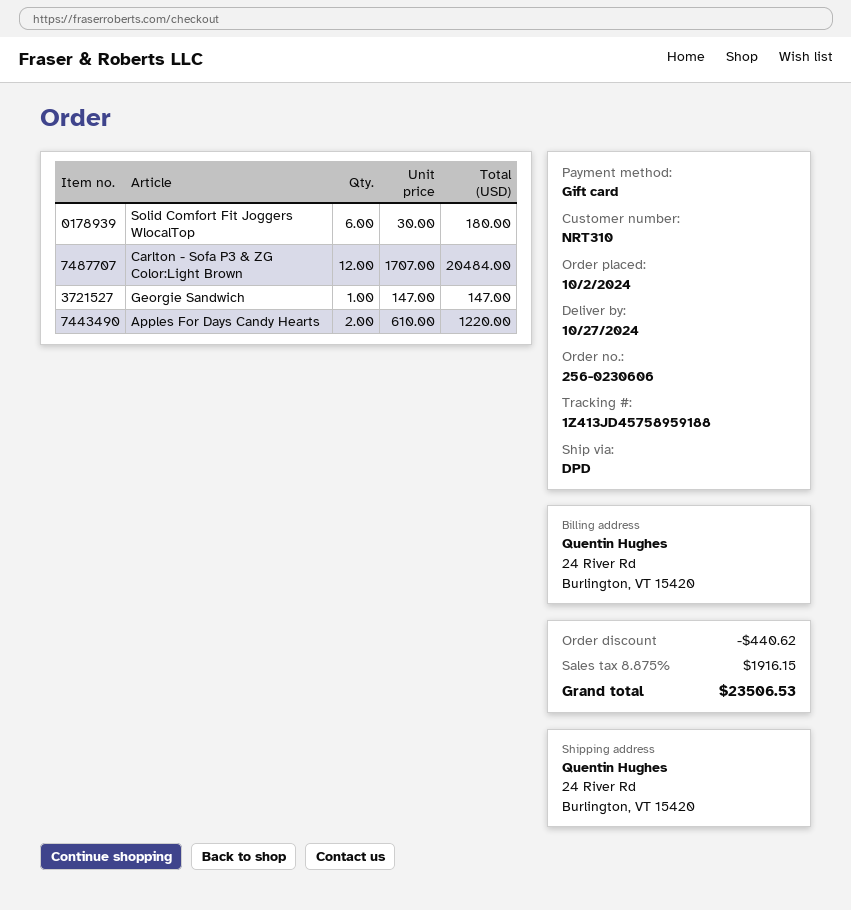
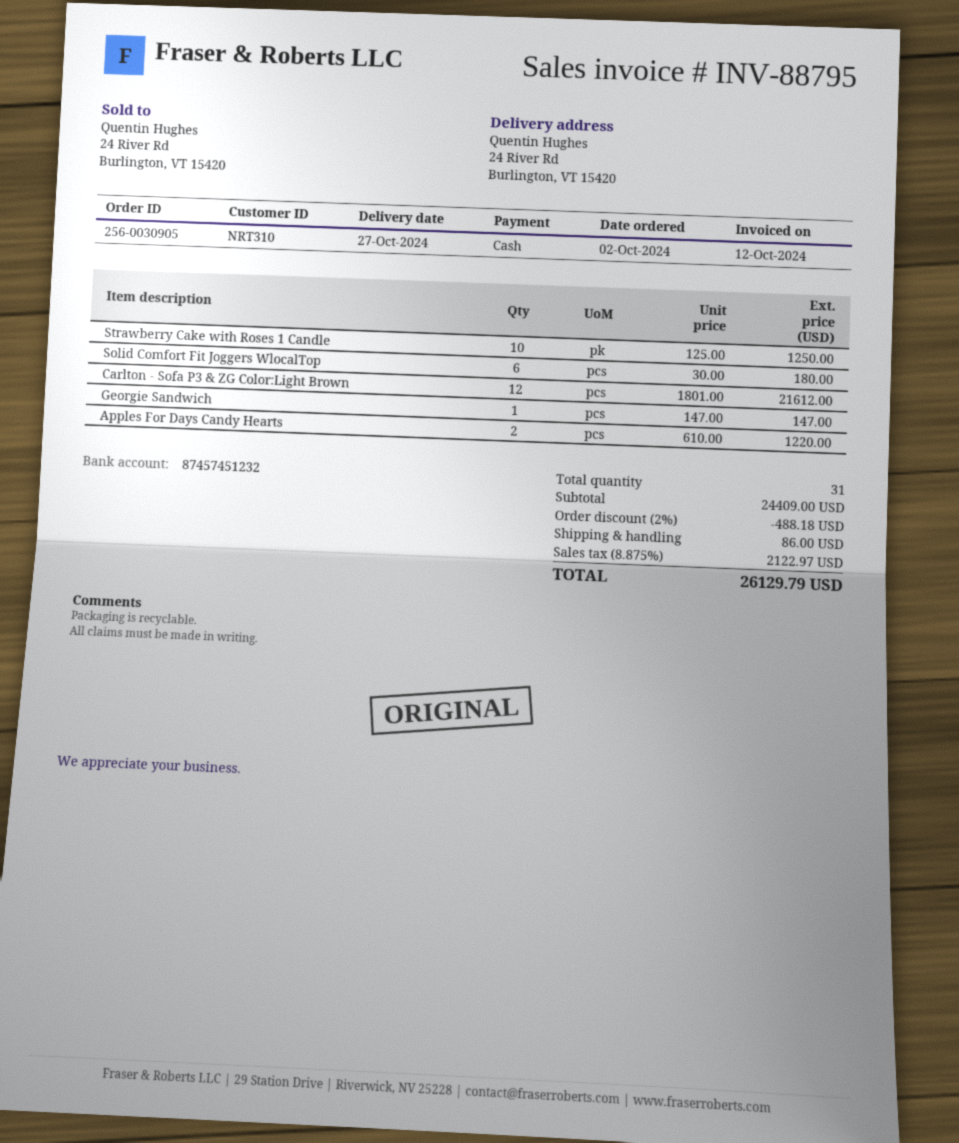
order number: 256-0230606 -> 256-0030905
payment method: gift card -> cash
Carlton - Sofa P3 & ZG Color:Light Brown: 12 x 1707.00 = 20484.00 -> 12 x 1801.00 = 21612.00
Strawberry Cake with Roses 1 Candle: none -> 10 x 125.00 = 1250.00
discount: 440.62 -> 488.18
shipping: none -> 86.00
tax: 8.875% = 1916.15 -> 8.875% = 2122.97
total: 23506.53 -> 26129.79

